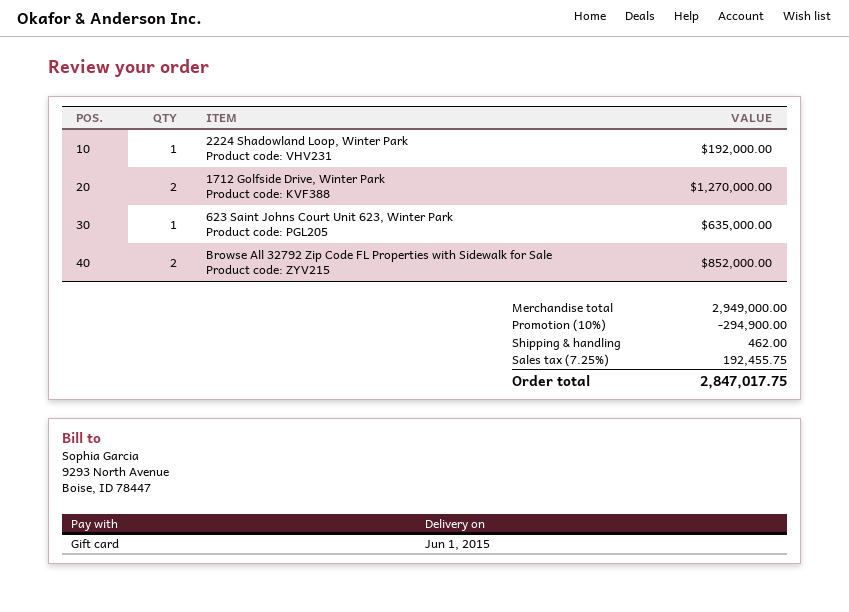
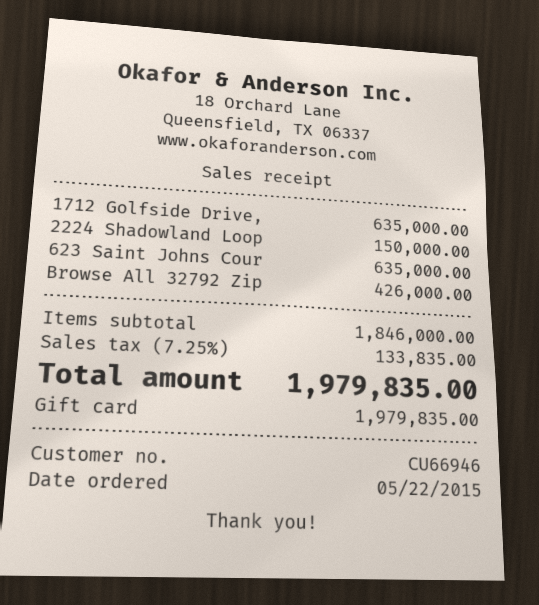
2224 Shadowland Loop, Winter Park: 1 for 192000.00 -> 1 for 150000.00
1712 Golfside Drive, Winter Park: 2 for 1270000.00 -> 1 for 635000.00
Browse All 32792 Zip Code FL Properties with Sidewalk for Sale: 2 for 852000.00 -> 1 for 426000.00
subtotal: 2949000.00 -> 1846000.00
discount: 10% = 294900.00 -> none
shipping: 462.00 -> none
tax: 7.25% = 192455.75 -> 7.25% = 133835.00
total: 2847017.75 -> 1979835.00

